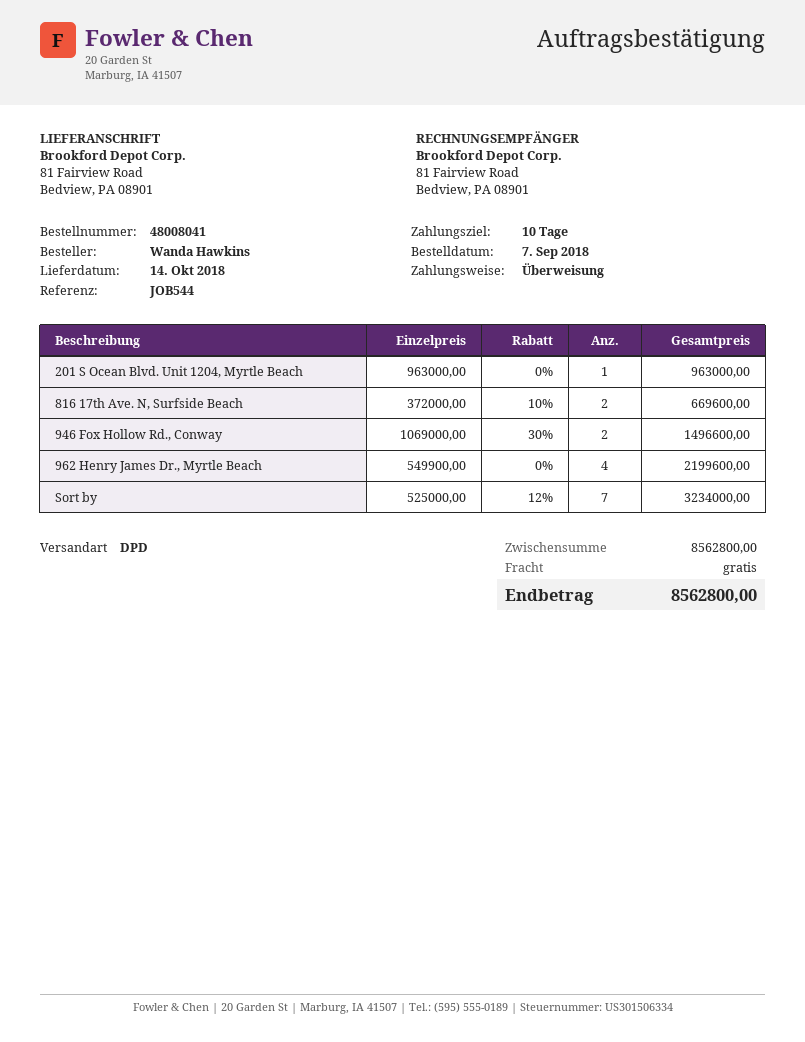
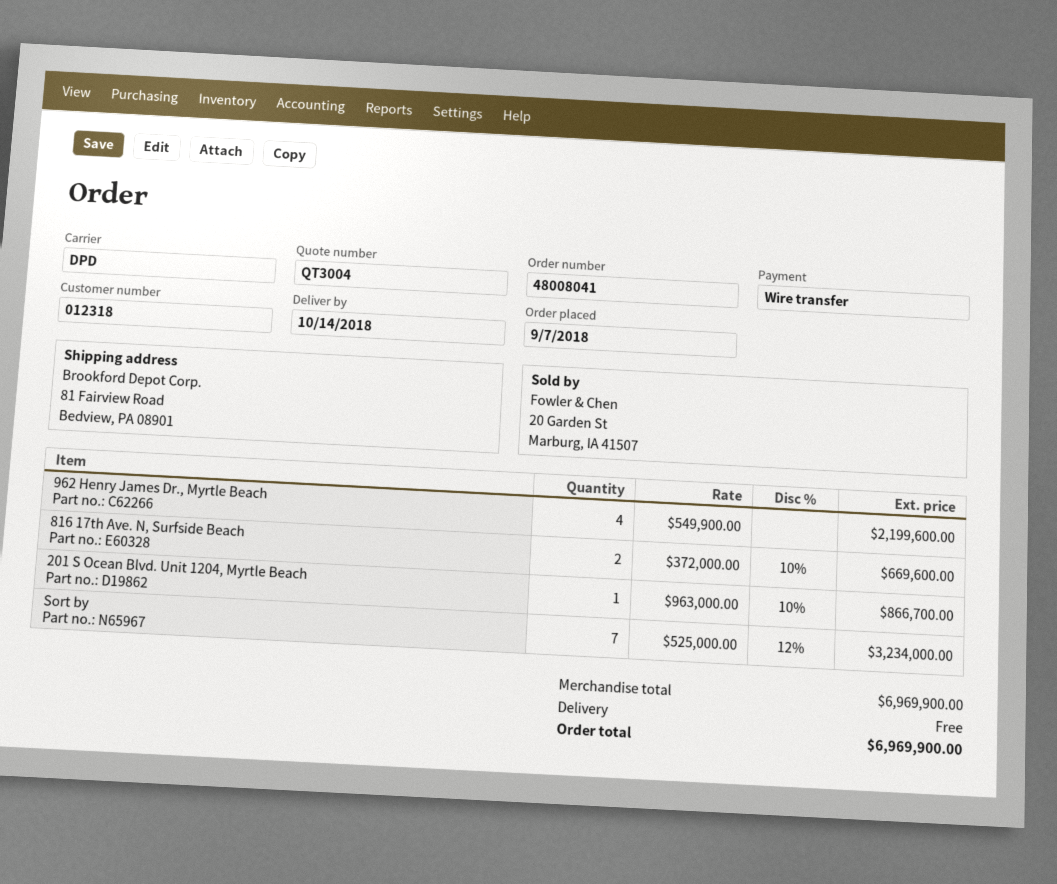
201 S Ocean Blvd. Unit 1204, Myrtle Beach: 1 x 963000.00 = 963000.00 -> 1 x 963000.00 - 10% = 866700.00
946 Fox Hollow Rd., Conway: 2 x 1069000.00 - 30% = 1496600.00 -> none
subtotal: 8562800.00 -> 6969900.00
total: 8562800.00 -> 6969900.00

